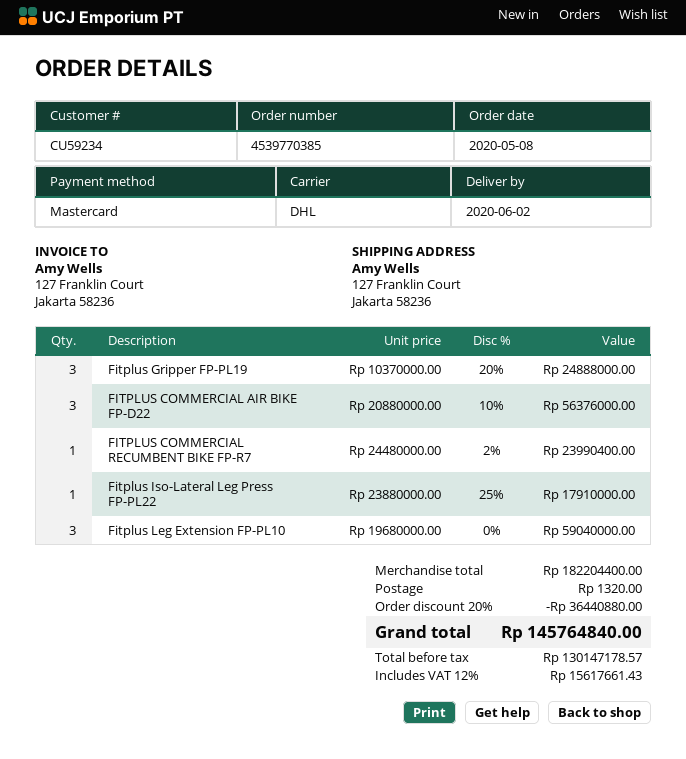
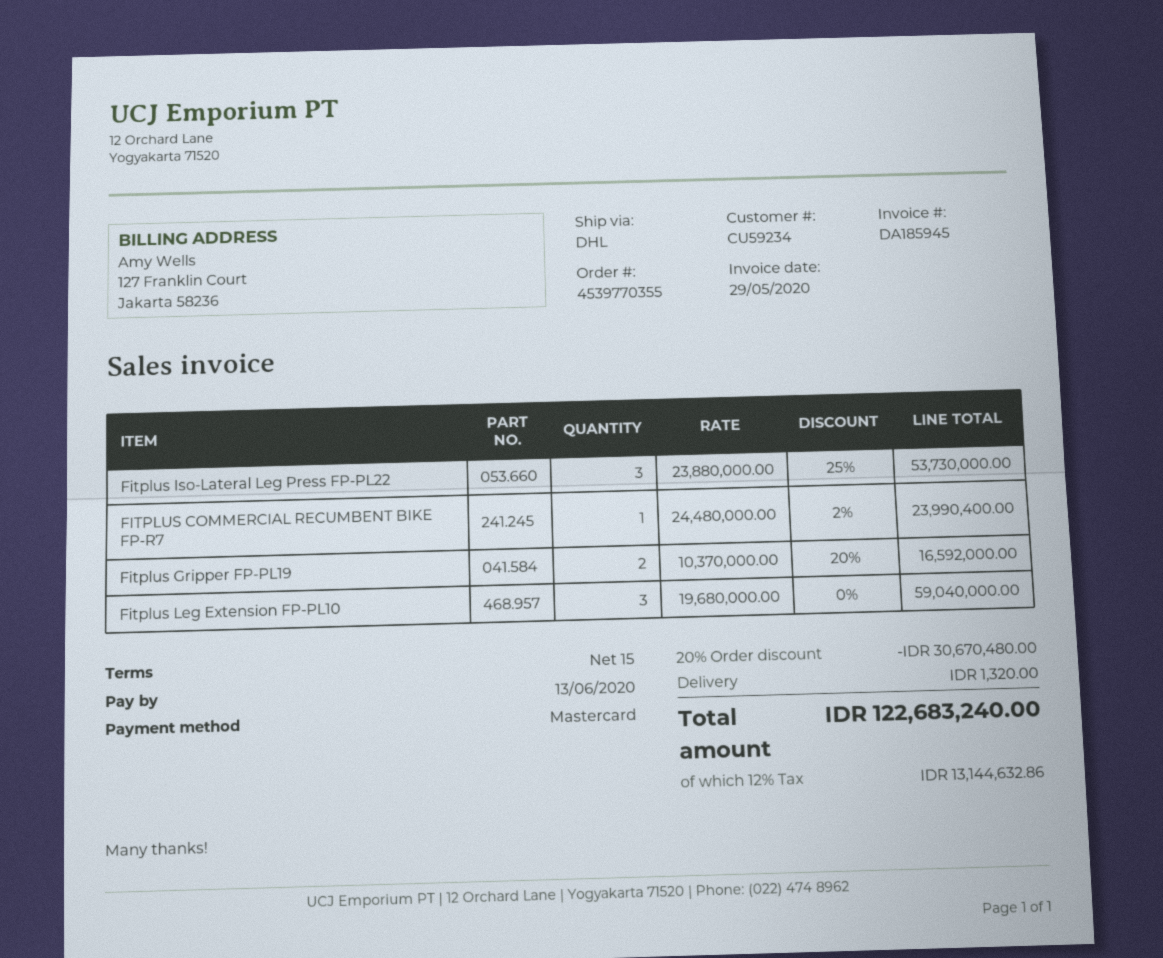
order number: 4539770385 -> 4539770355
Fitplus Gripper FP-PL19: 3 x 10370000.00 - 20% = 24888000.00 -> 2 x 10370000.00 - 20% = 16592000.00
FITPLUS COMMERCIAL AIR BIKE FP-D22: 3 x 20880000.00 - 10% = 56376000.00 -> none
Fitplus Iso-Lateral Leg Press FP-PL22: 1 x 23880000.00 - 25% = 17910000.00 -> 3 x 23880000.00 - 25% = 53730000.00
discount: 20% = 36440880.00 -> 20% = 30670480.00
tax: 12% = 15617661.43 -> 12% = 13144632.86
total: 145764840.00 -> 122683240.00

